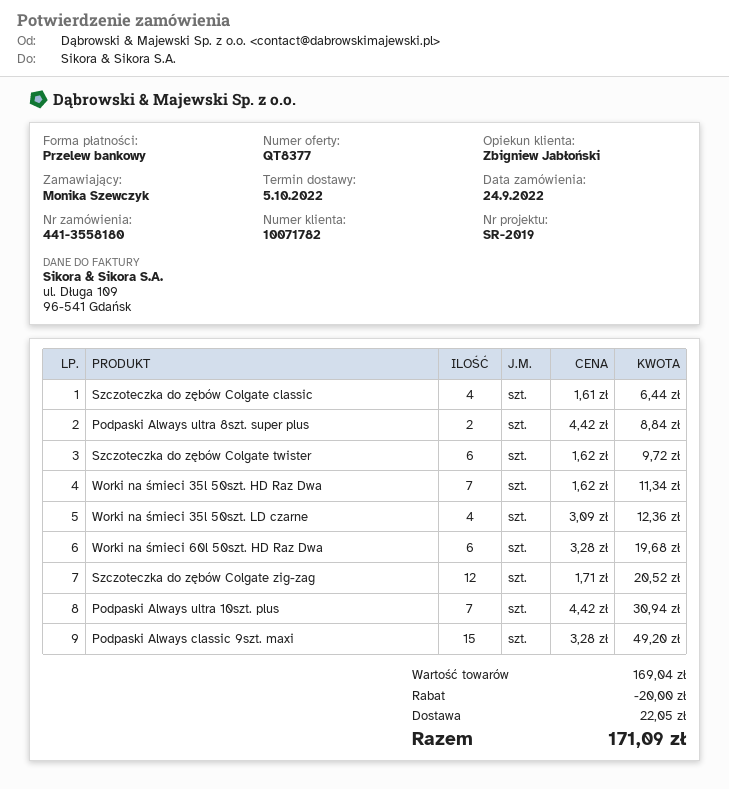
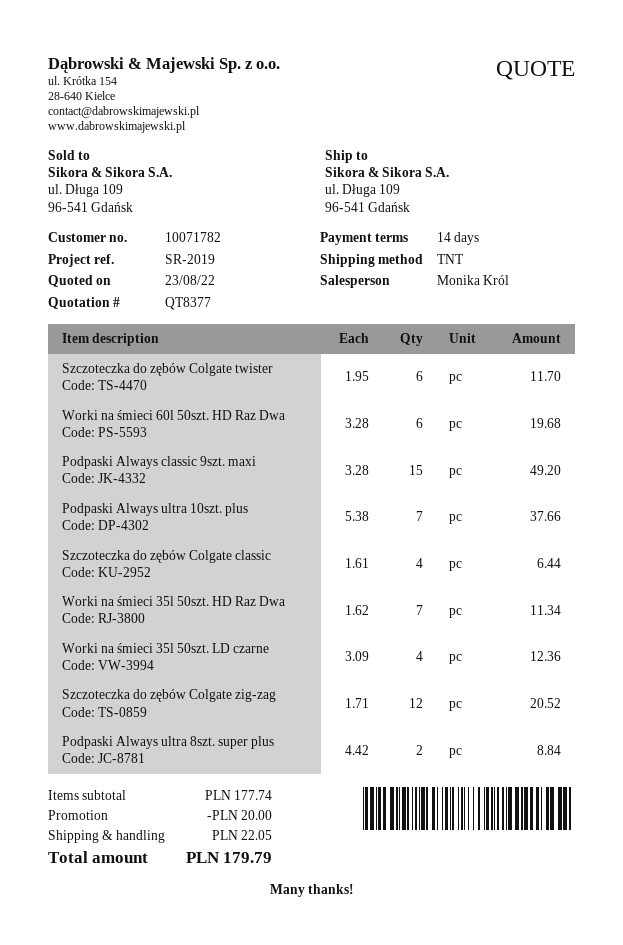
sales rep: Zbigniew Jabłoński -> Monika Król
Szczoteczka do zębów Colgate twister: 6 x 1.62 = 9.72 -> 6 x 1.95 = 11.70
Podpaski Always ultra 10szt. plus: 7 x 4.42 = 30.94 -> 7 x 5.38 = 37.66
subtotal: 169.04 -> 177.74
total: 171.09 -> 179.79

